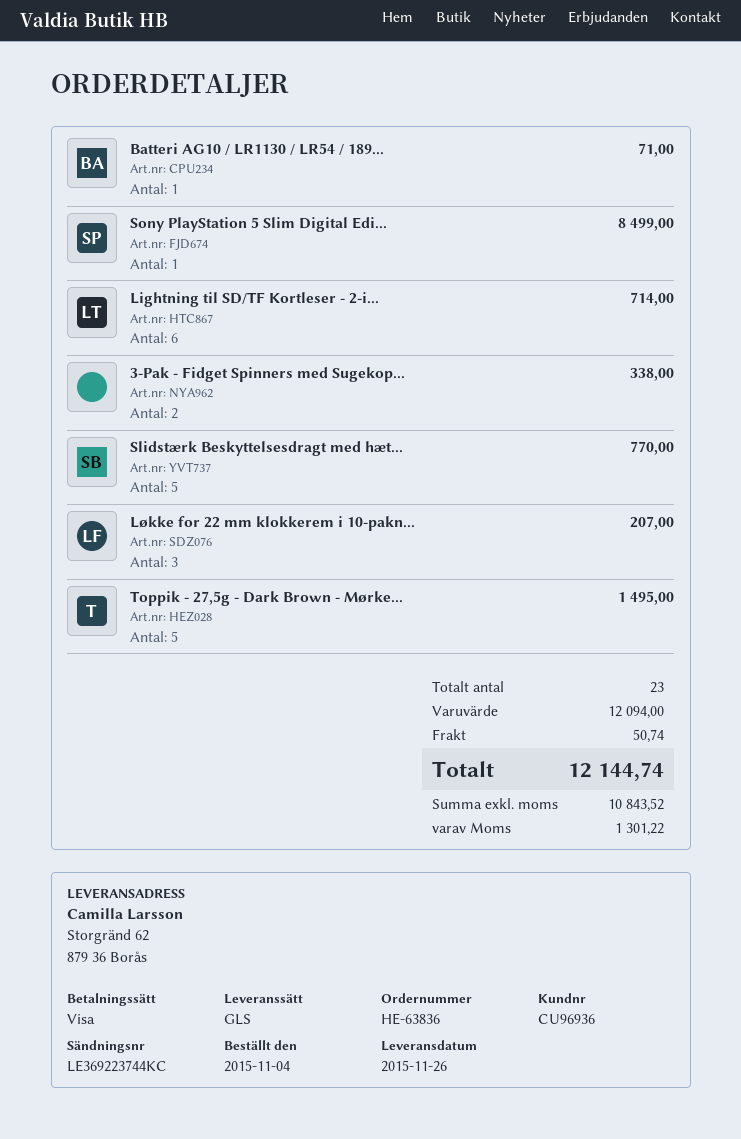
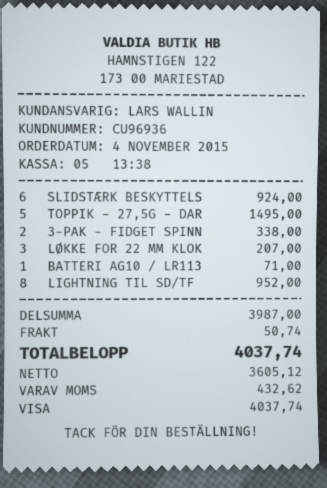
Sony PlayStation 5 Slim Digital Edi...: 1 for 8499.00 -> none
Lightning til SD/TF Kortleser - 2-i...: 6 for 714.00 -> 8 for 952.00
Slidstærk Beskyttelsesdragt med hæt...: 5 for 770.00 -> 6 for 924.00
subtotal: 12094.00 -> 3987.00
net: 10843.52 -> 3605.12
tax: 1301.22 -> 432.62
total: 12144.74 -> 4037.74

